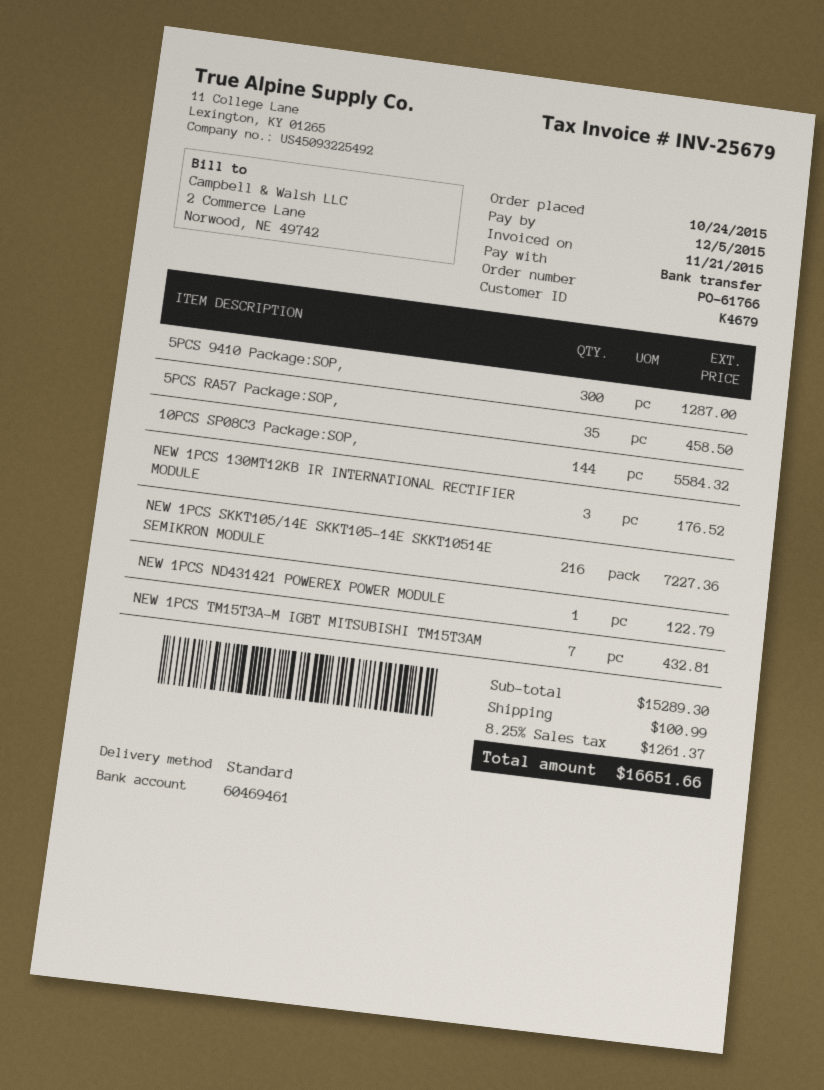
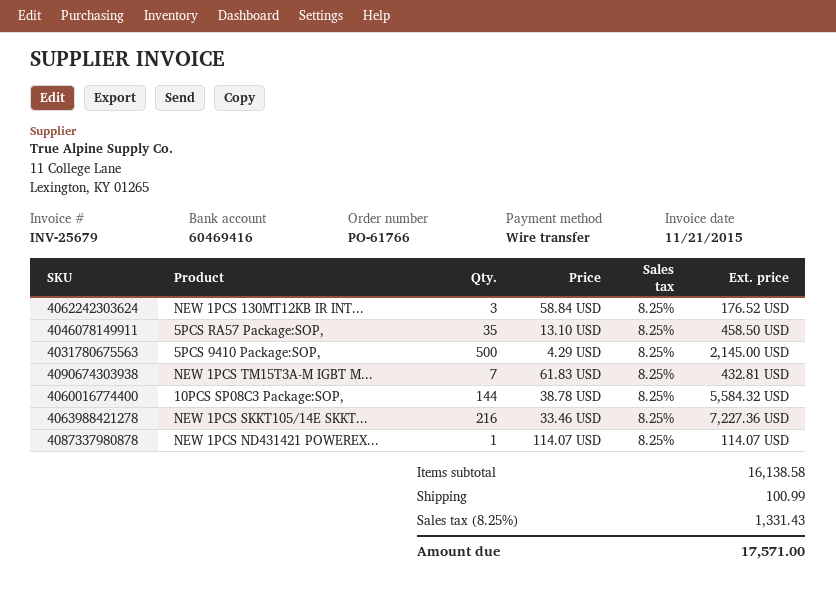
bank account: 60469461 -> 60469416
5PCS 9410 Package:SOP,: 300 for 1287.00 -> 500 for 2145.00
NEW 1PCS ND431421 POWEREX POWER MODULE: 1 for 122.79 -> 1 for 114.07
subtotal: 15289.30 -> 16138.58
tax: 8.25% = 1261.37 -> 8.25% = 1331.43
total: 16651.66 -> 17571.00

